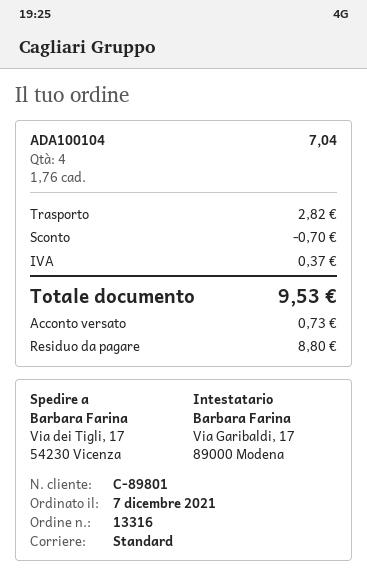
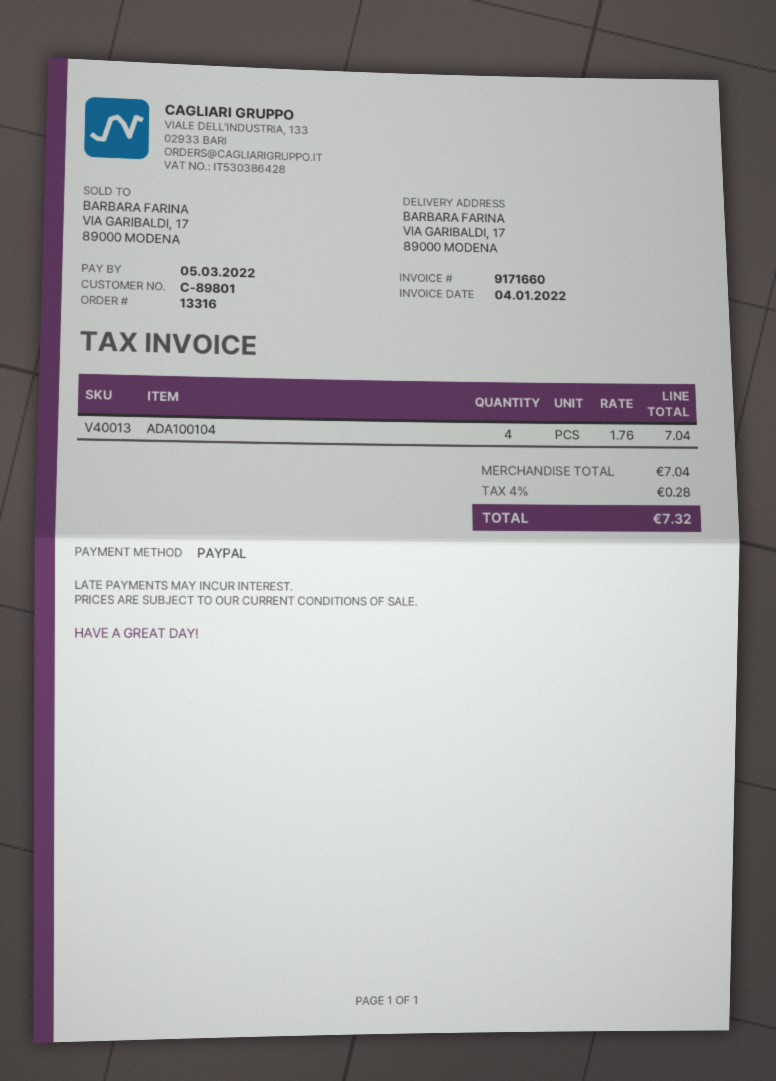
ship to: Via dei Tigli, 17, 54230 Vicenza -> VIA GARIBALDI, 17, 89000 MODENA
discount: 0.70 -> none
shipping: 2.82 -> none
tax: 0.37 -> 0.28
total: 9.53 -> 7.32

